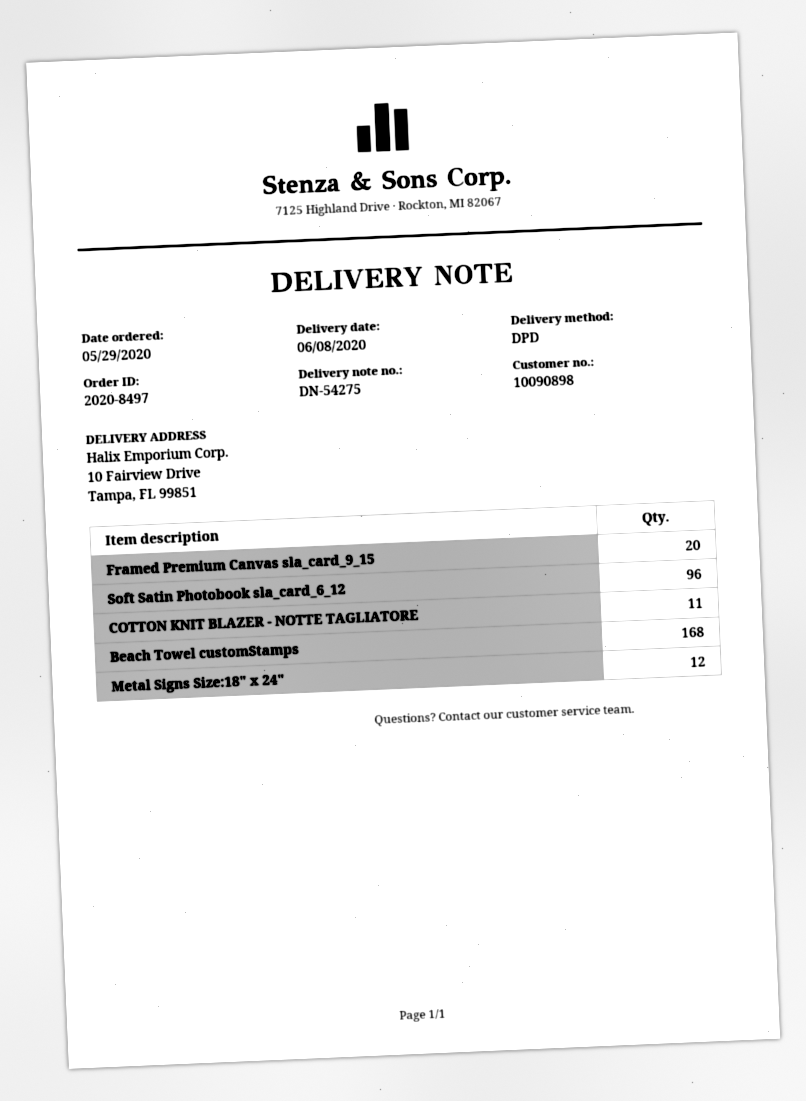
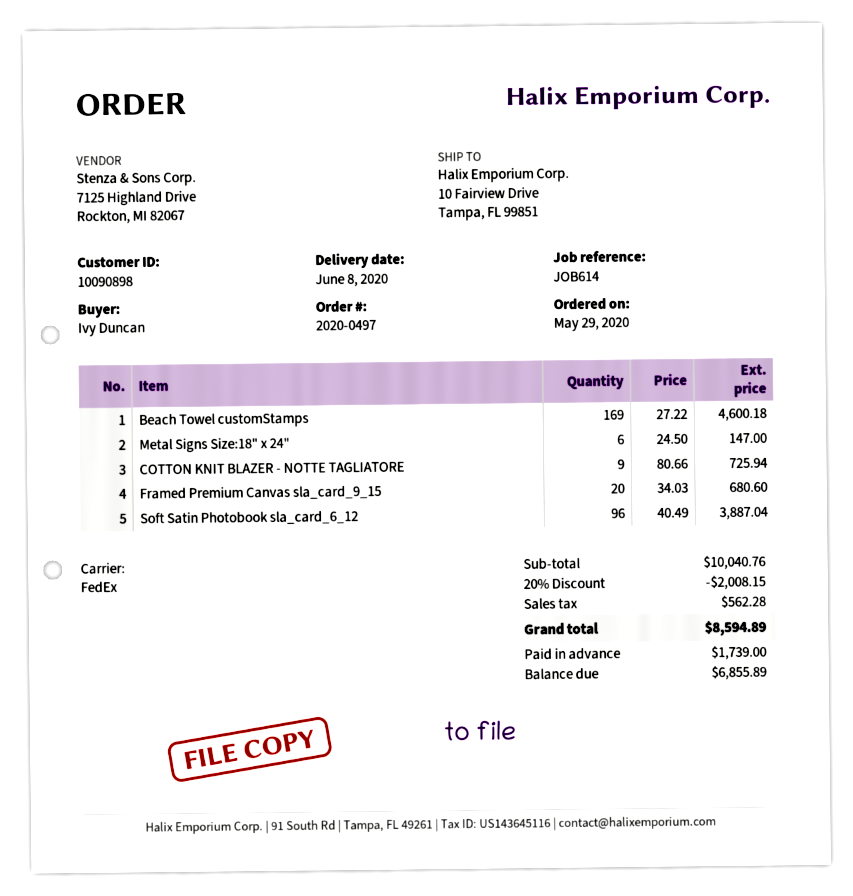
order number: 2020-8497 -> 2020-0497
shipping method: DPD -> FedEx
COTTON KNIT BLAZER - NOTTE TAGLIATORE: 11 -> 9
Beach Towel customStamps: 168 -> 169
Metal Signs Size:18" x 24": 12 -> 6

